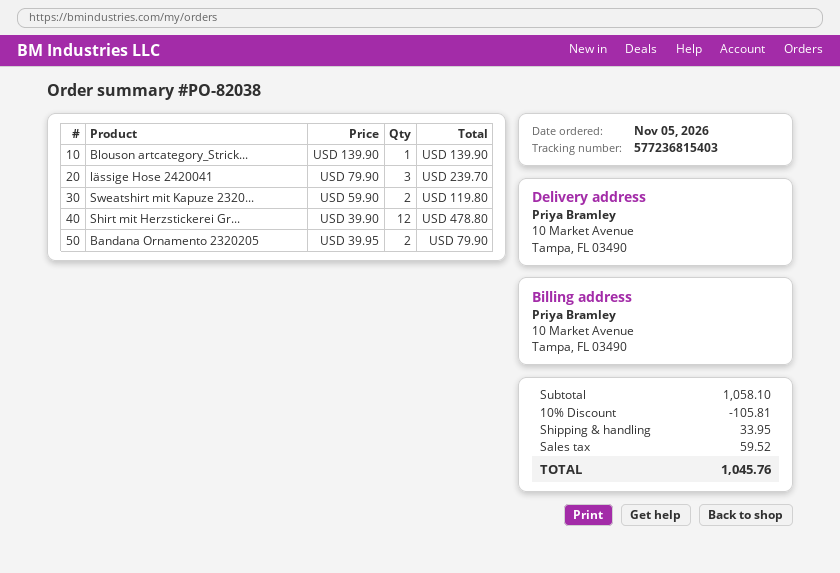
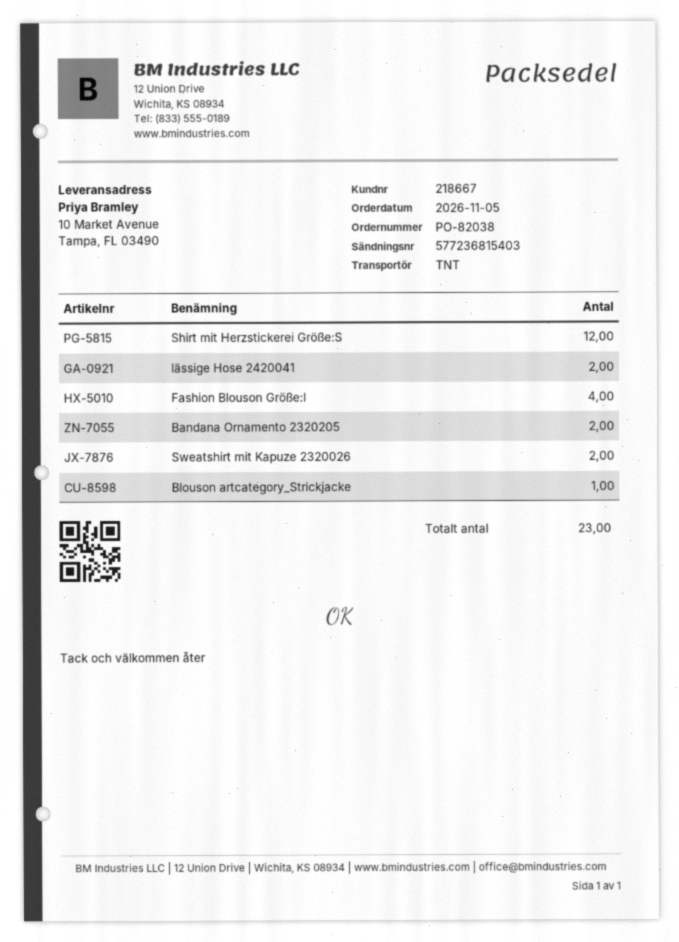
lässige Hose 2420041: 3 -> 2
Fashion Blouson Größe:I: none -> 4

